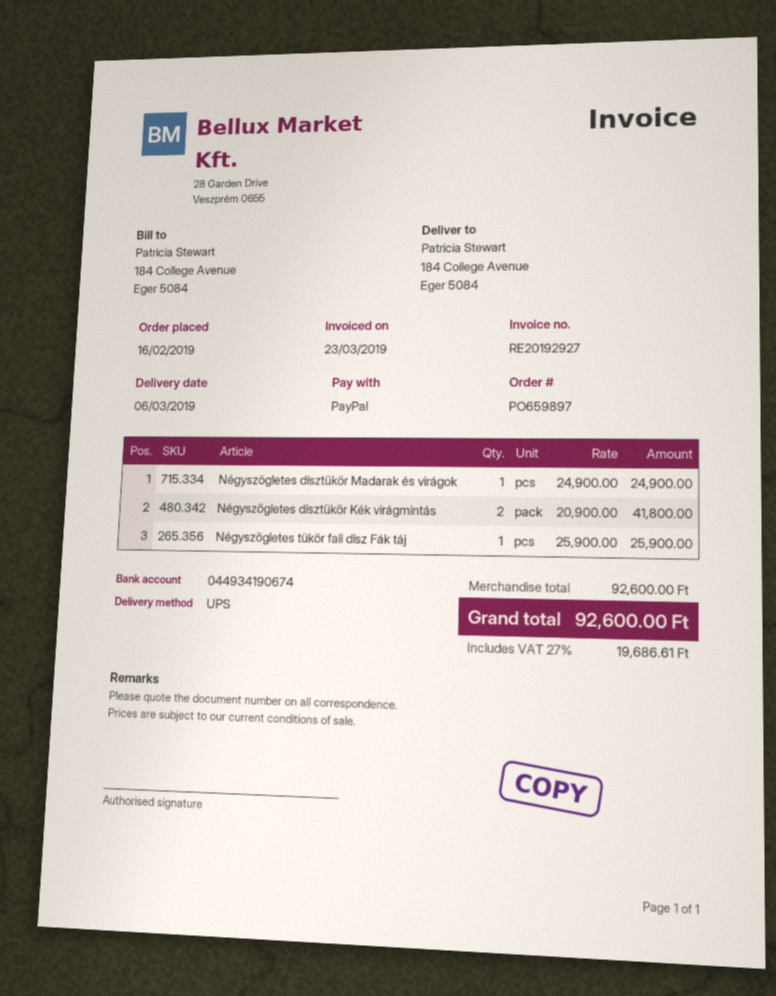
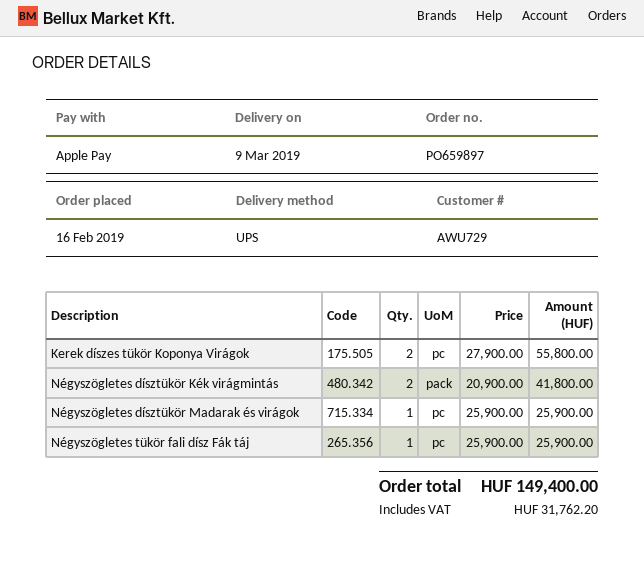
delivery date: 2019-03-06 -> 2019-03-09
payment method: PayPal -> Apple Pay
Négyszögletes dísztükör Madarak és virágok: 1 x 24900.00 = 24900.00 -> 1 x 25900.00 = 25900.00
Kerek díszes tükör Koponya Virágok: none -> 2 x 27900.00 = 55800.00
tax: 19686.61 -> 31762.20
total: 92600.00 -> 149400.00

